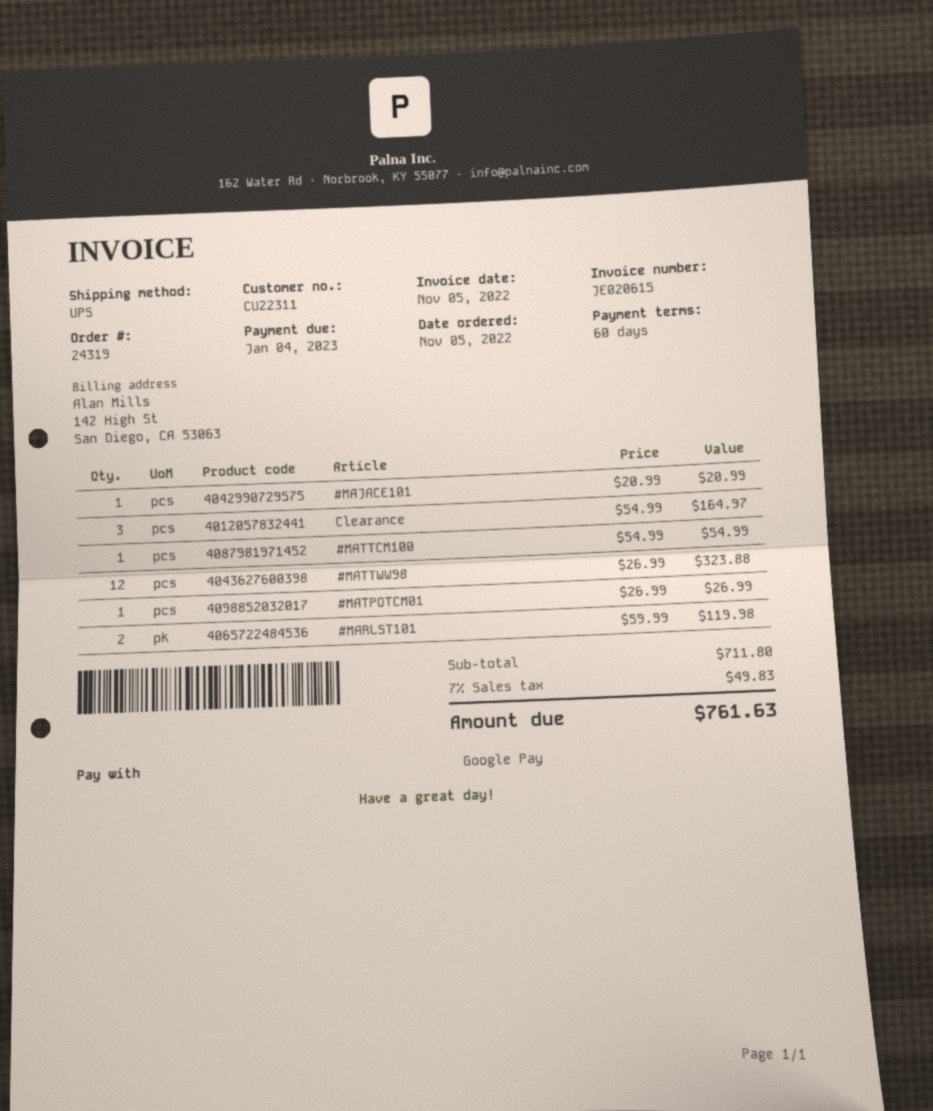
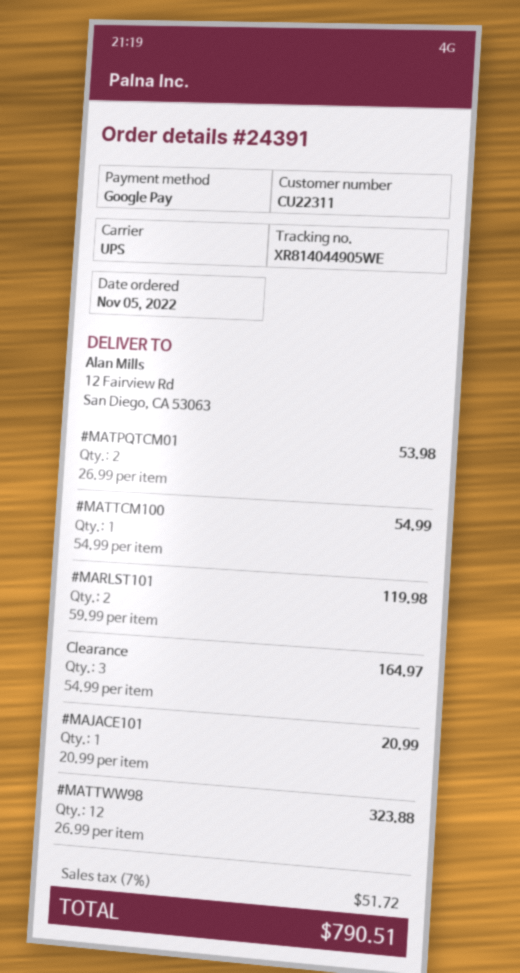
order number: 24319 -> 24391
#MATPQTCM01: 1 x 26.99 = 26.99 -> 2 x 26.99 = 53.98
tax: 7% = 49.83 -> 7% = 51.72
total: 761.63 -> 790.51

